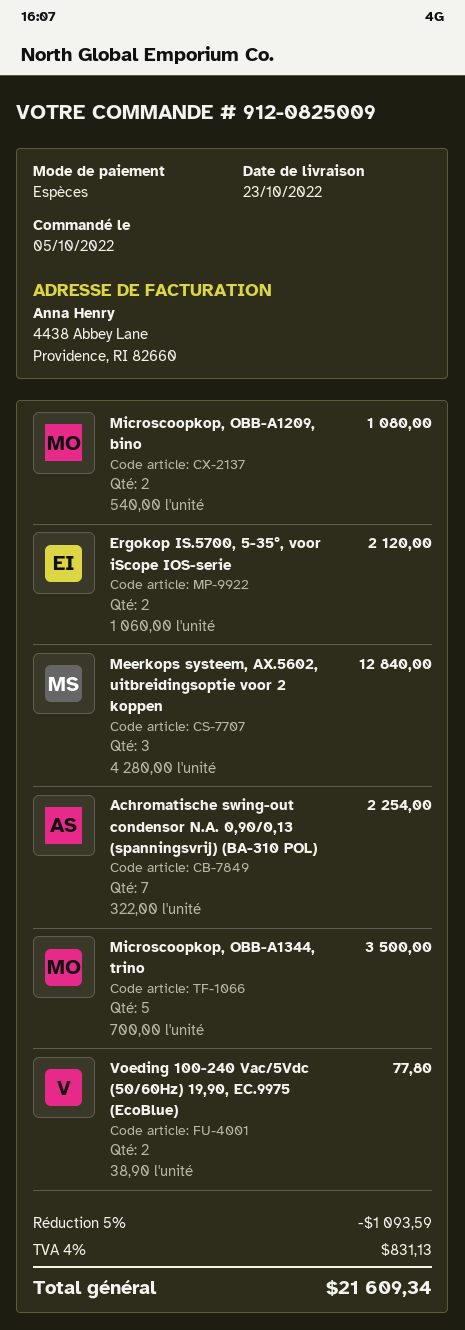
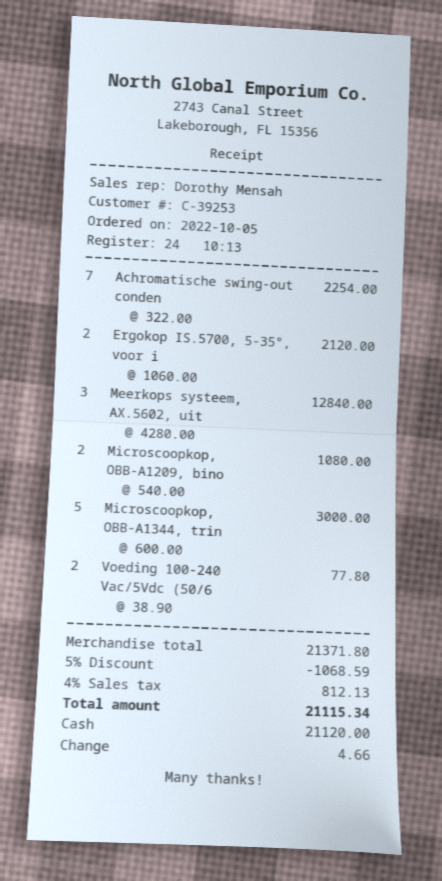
Microscoopkop, OBB-A1344, trino: 5 x 700.00 = 3500.00 -> 5 x 600.00 = 3000.00
discount: 5% = 1093.59 -> 5% = 1068.59
tax: 4% = 831.13 -> 4% = 812.13
total: 21609.34 -> 21115.34

